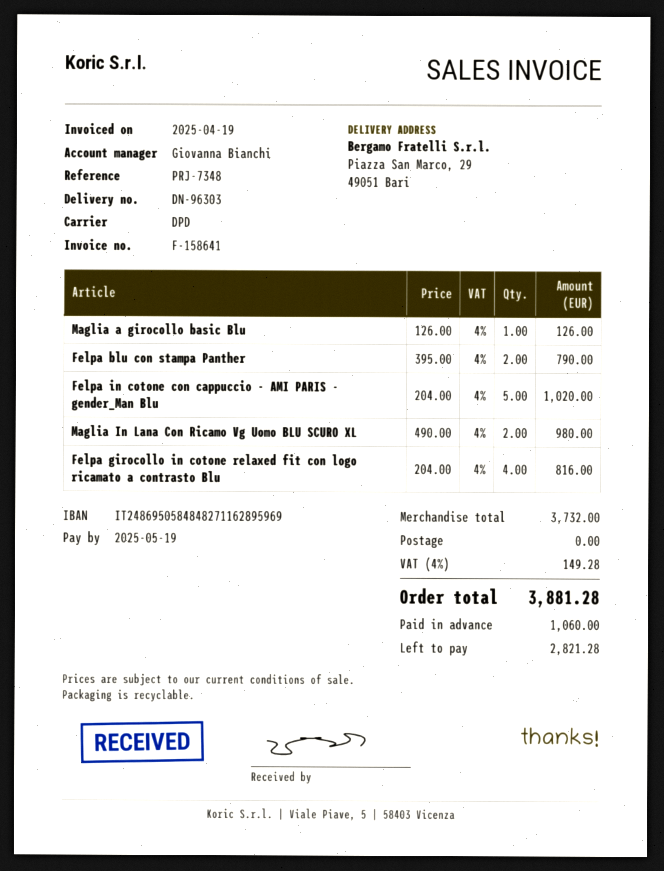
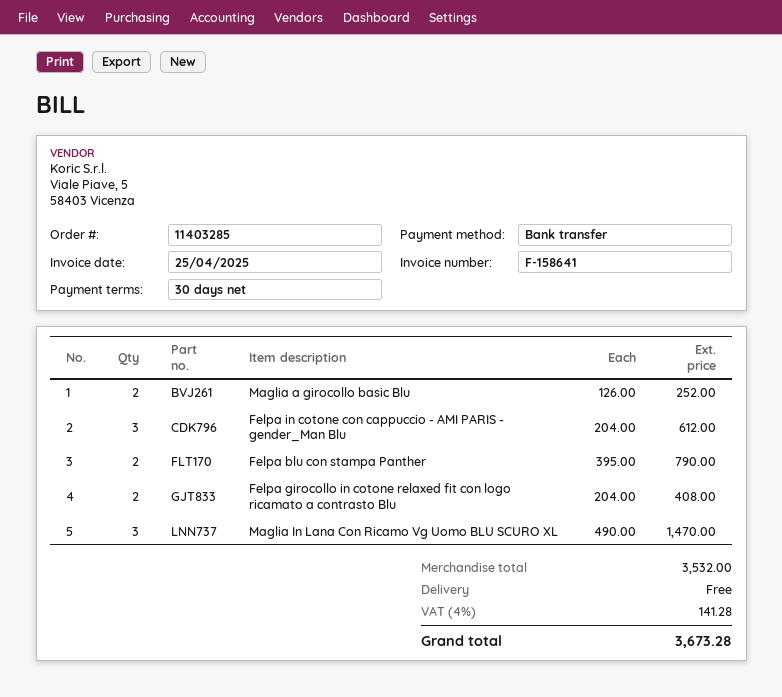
invoice date: 2025-04-19 -> 2025-04-25
Maglia a girocollo basic Blu: 1 x 126.00 = 126.00 -> 2 x 126.00 = 252.00
Felpa in cotone con cappuccio - AMI PARIS - gender_Man Blu: 5 x 204.00 = 1020.00 -> 3 x 204.00 = 612.00
Maglia In Lana Con Ricamo Vg Uomo BLU SCURO XL: 2 x 490.00 = 980.00 -> 3 x 490.00 = 1470.00
Felpa girocollo in cotone relaxed fit con logo ricamato a contrasto Blu: 4 x 204.00 = 816.00 -> 2 x 204.00 = 408.00
subtotal: 3732.00 -> 3532.00
tax: 4% = 149.28 -> 4% = 141.28
total: 3881.28 -> 3673.28

